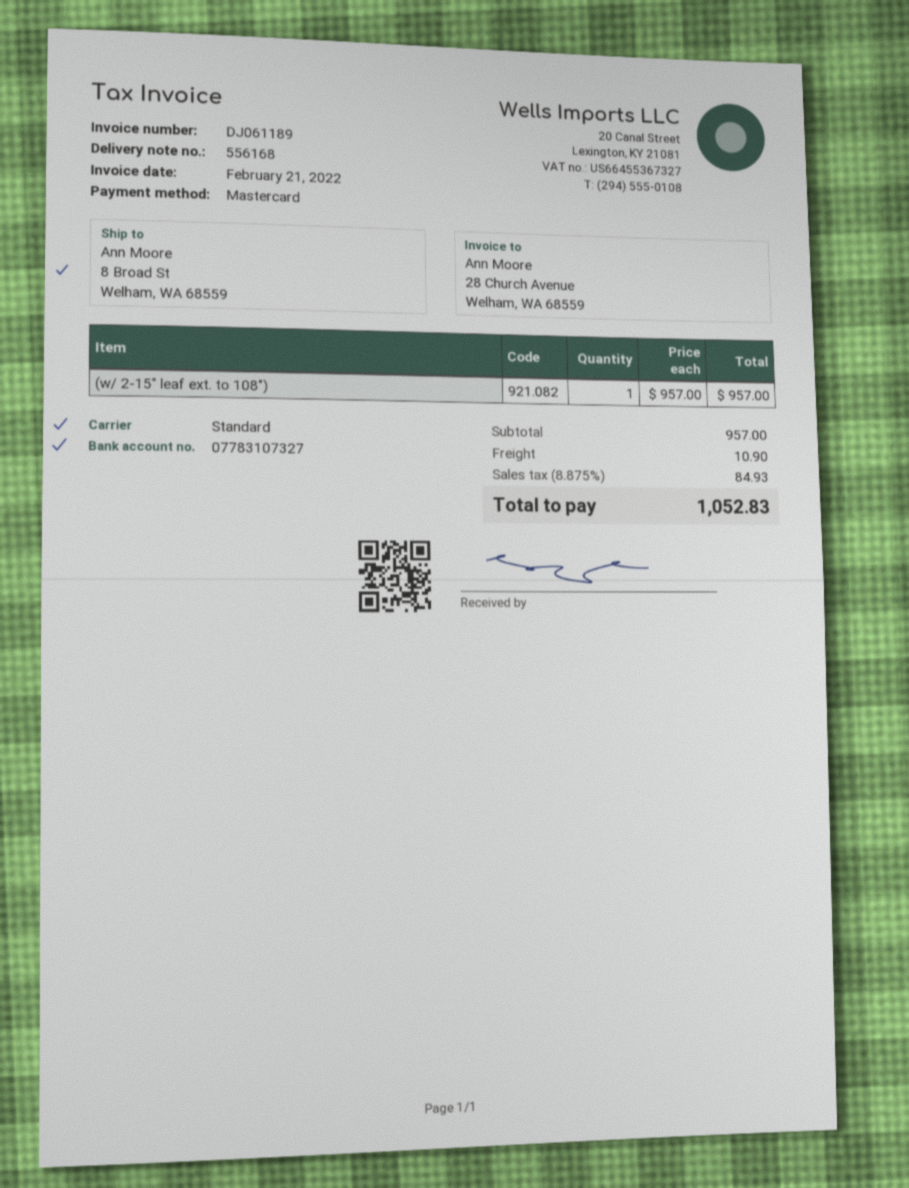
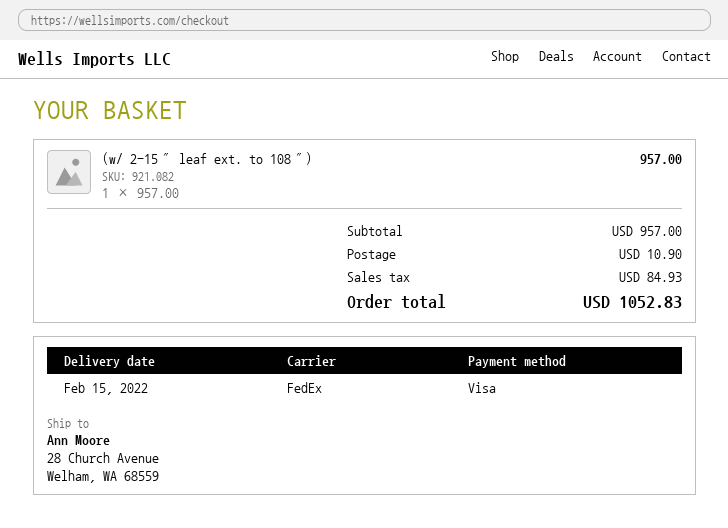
payment method: Mastercard -> Visa
shipping method: standard -> FedEx
ship to: 8 Broad St, Welham, WA 68559 -> 28 Church Avenue, Welham, WA 68559

